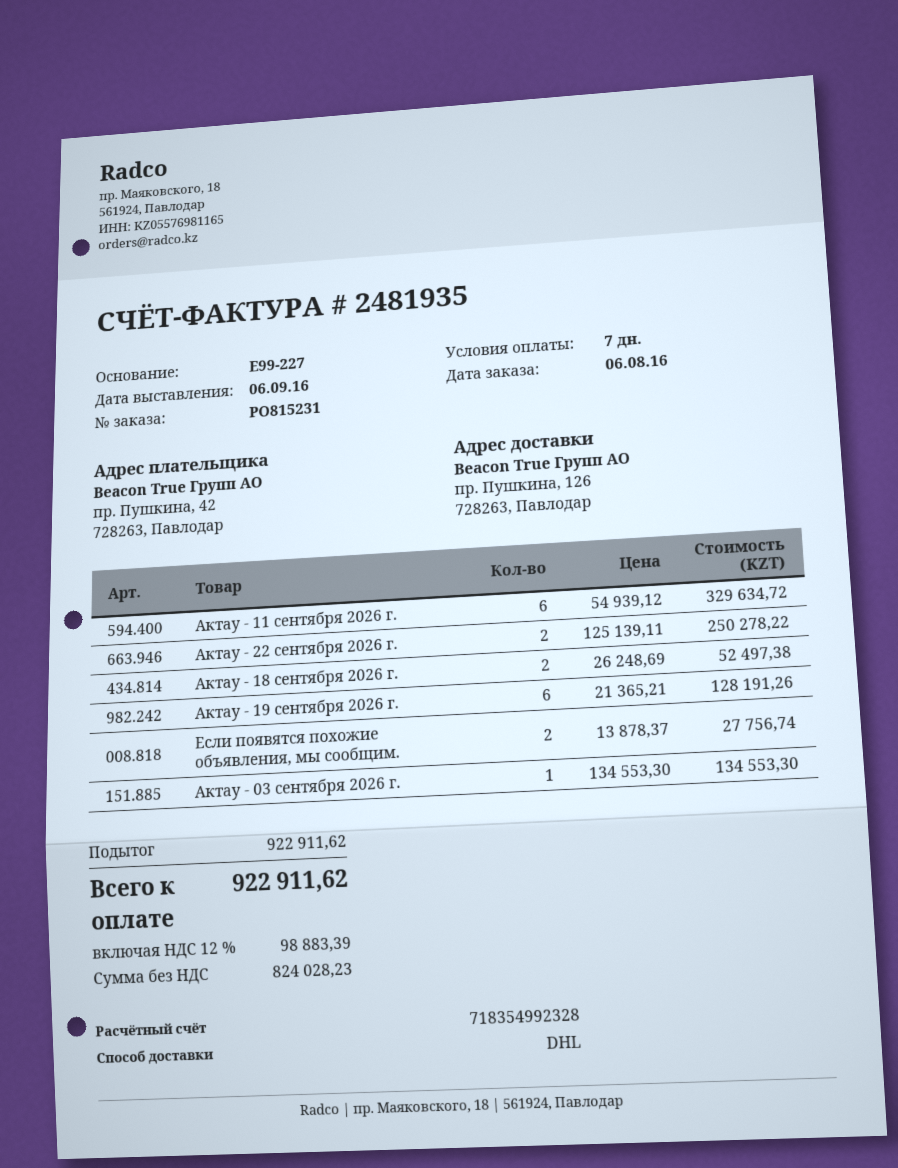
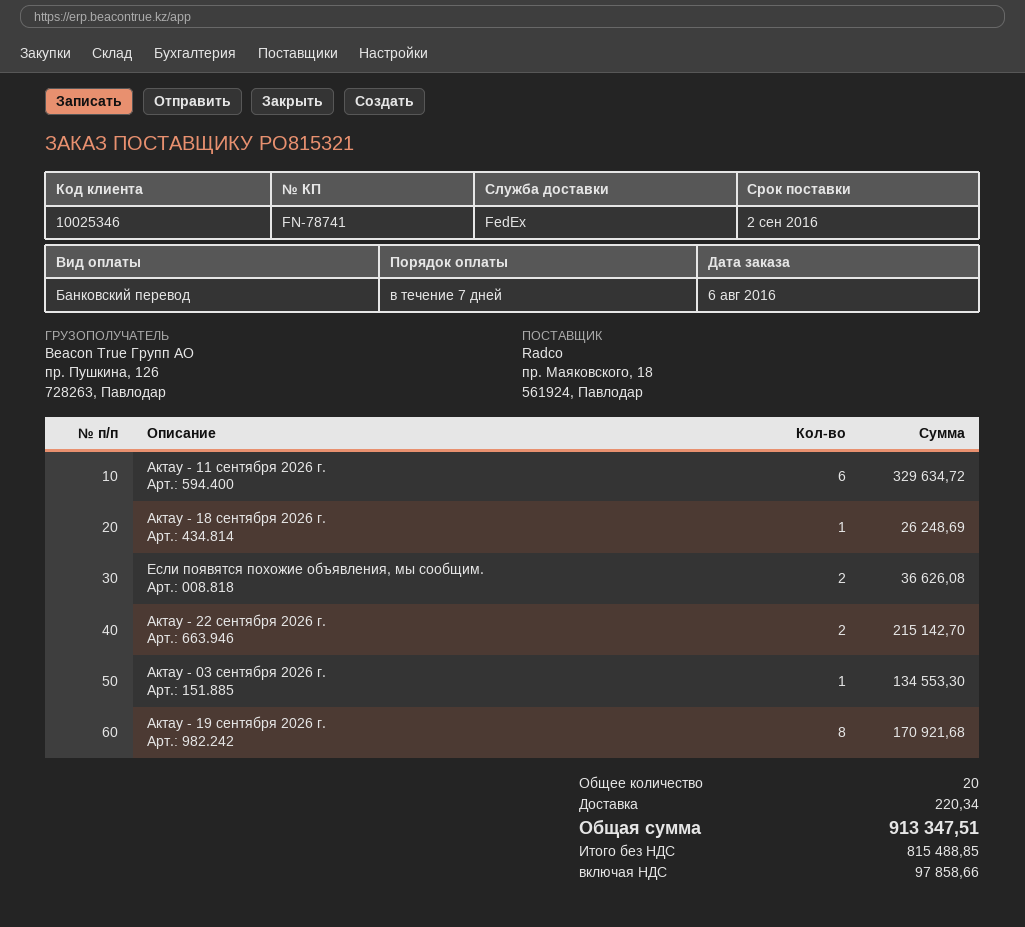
order number: PO815231 -> PO815321
shipping method: DHL -> FedEx
Актау - 22 сентября 2026 г.: 2 for 250278.22 -> 2 for 215142.70
Актау - 18 сентября 2026 г.: 2 for 52497.38 -> 1 for 26248.69
Актау - 19 сентября 2026 г.: 6 for 128191.26 -> 8 for 170921.68
Если появятся похожие объявления, мы сообщим.: 2 for 27756.74 -> 2 for 36626.08
shipping: none -> 220.34
net: 824028.23 -> 815488.85
tax: 98883.39 -> 97858.66
total: 922911.62 -> 913347.51

